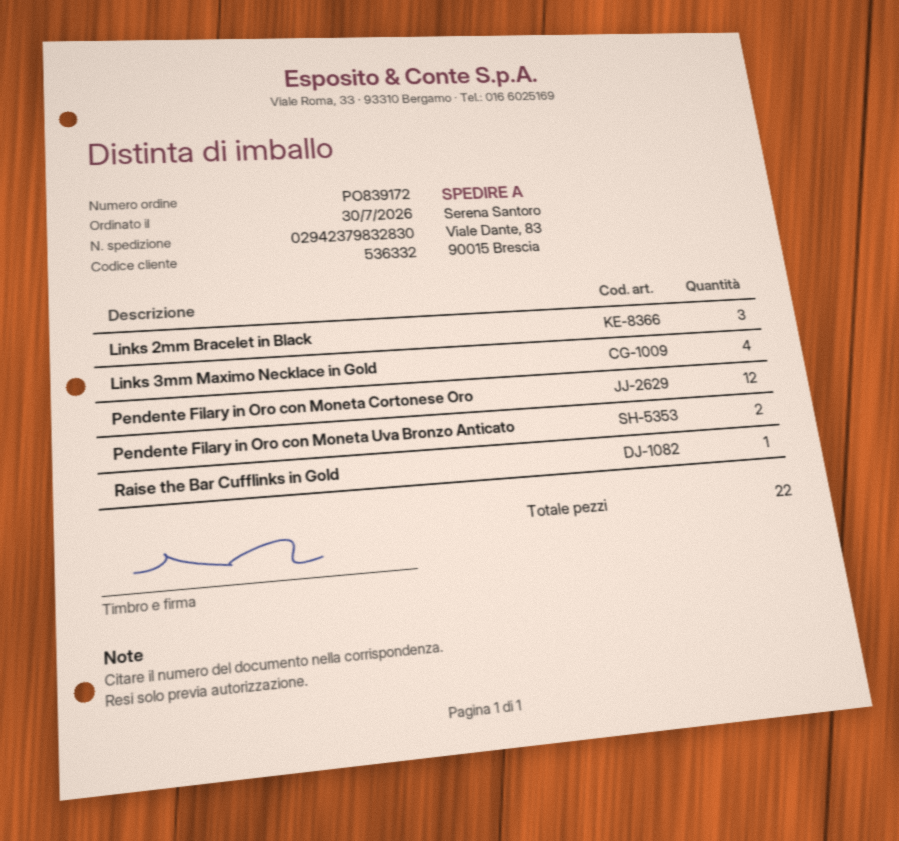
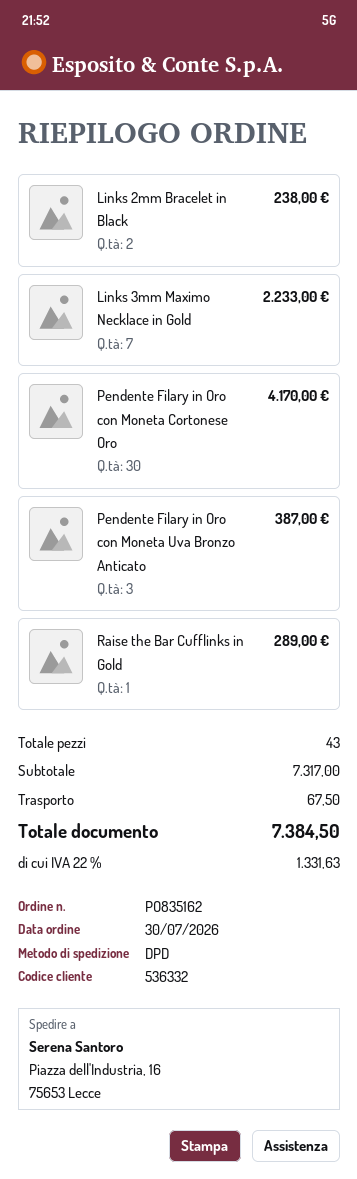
order number: PO839172 -> PO835162
ship to: Viale Dante, 83, 90015 Brescia -> Piazza dell'Industria, 16, 75653 Lecce
Links 2mm Bracelet in Black: 3 -> 2
Links 3mm Maximo Necklace in Gold: 4 -> 7
Pendente Filary in Oro con Moneta Cortonese Oro: 12 -> 30
Pendente Filary in Oro con Moneta Uva Bronzo Anticato: 2 -> 3
total quantity: 22 -> 43

